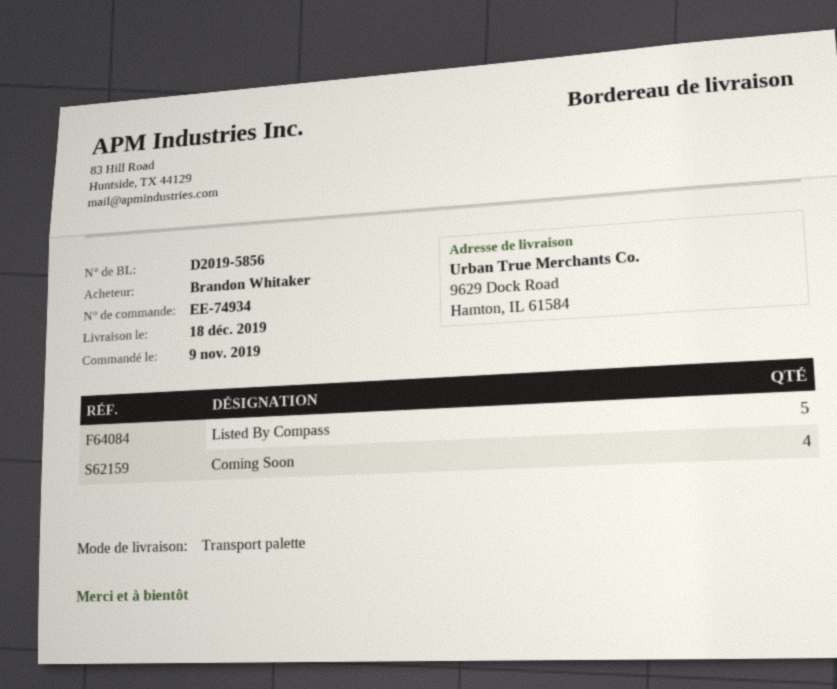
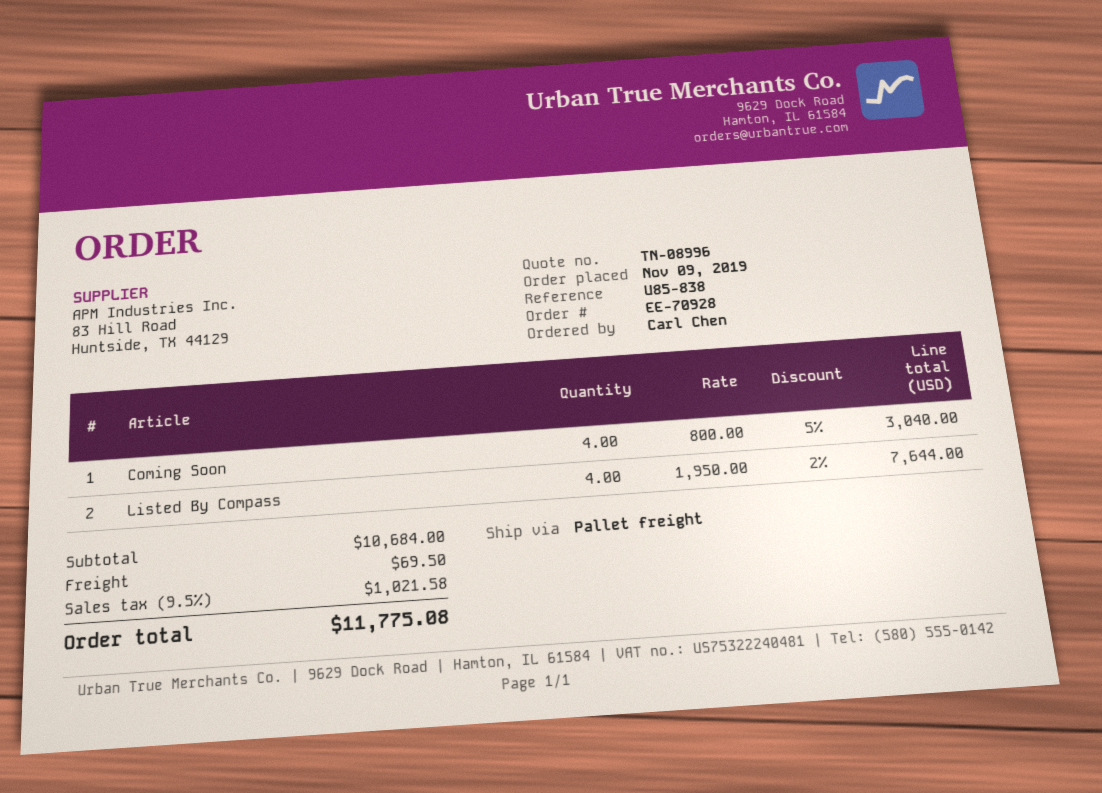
order number: EE-74934 -> EE-70928
ordered by: Brandon Whitaker -> Carl Chen
Listed By Compass: 5 -> 4

